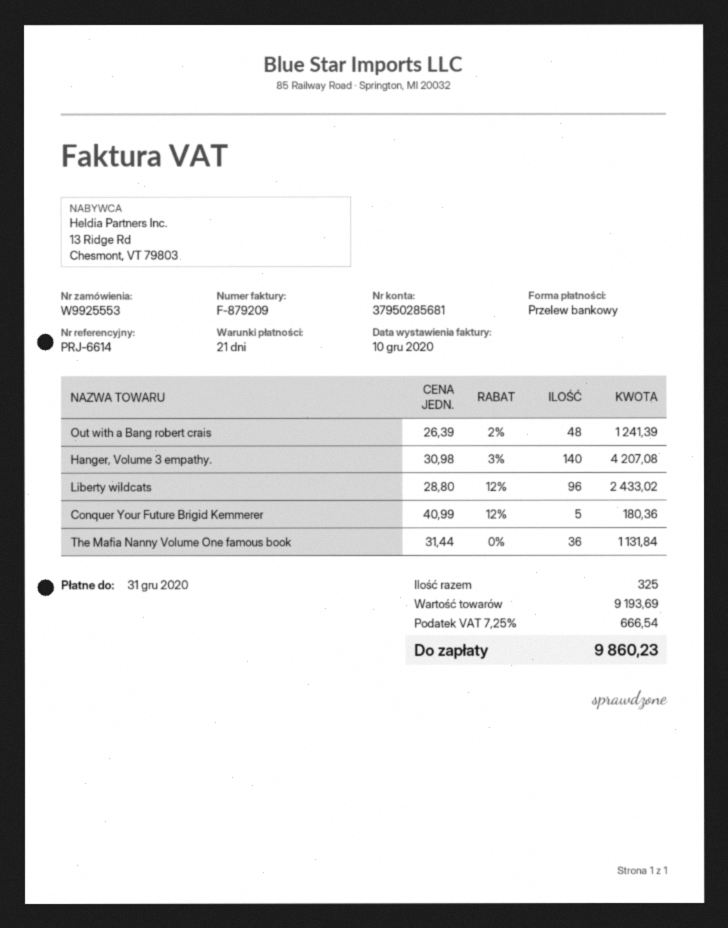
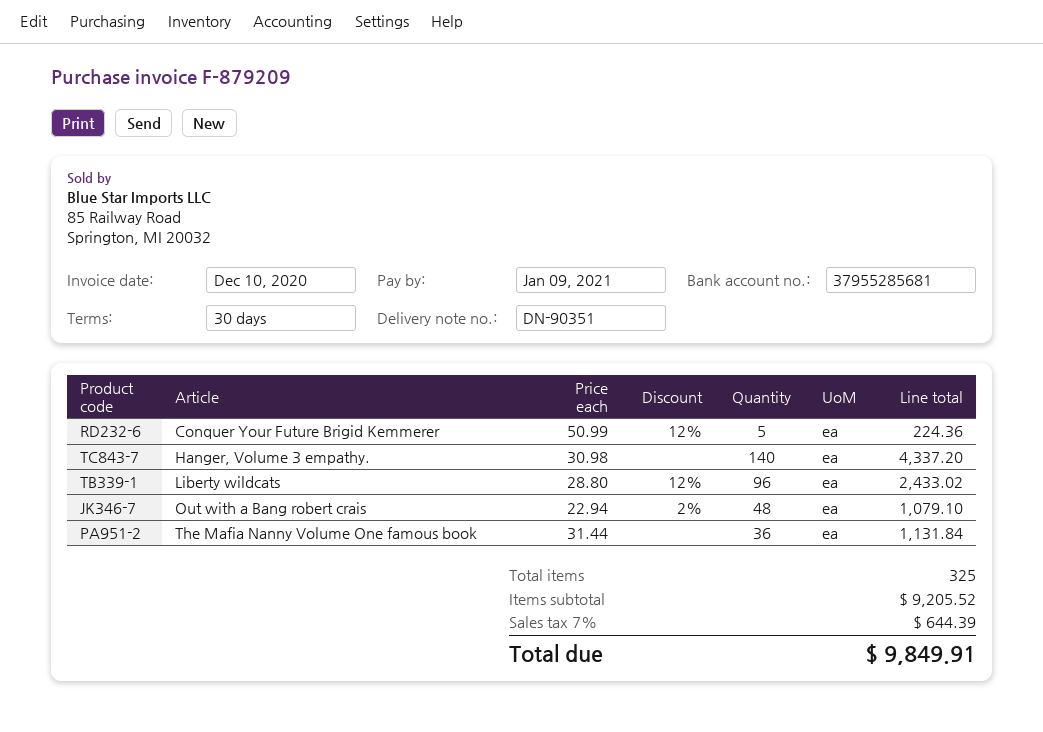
payment terms: 21 days -> 30 days
due date: 2020-12-31 -> 2021-01-09
bank account: 37950285681 -> 37955285681
Out with a Bang robert crais: 48 x 26.39 - 2% = 1241.39 -> 48 x 22.94 - 2% = 1079.10
Hanger, Volume 3 empathy.: 140 x 30.98 - 3% = 4207.08 -> 140 x 30.98 = 4337.20
Conquer Your Future Brigid Kemmerer: 5 x 40.99 - 12% = 180.36 -> 5 x 50.99 - 12% = 224.36
subtotal: 9193.69 -> 9205.52
tax: 7.25% = 666.54 -> 7% = 644.39
total: 9860.23 -> 9849.91

